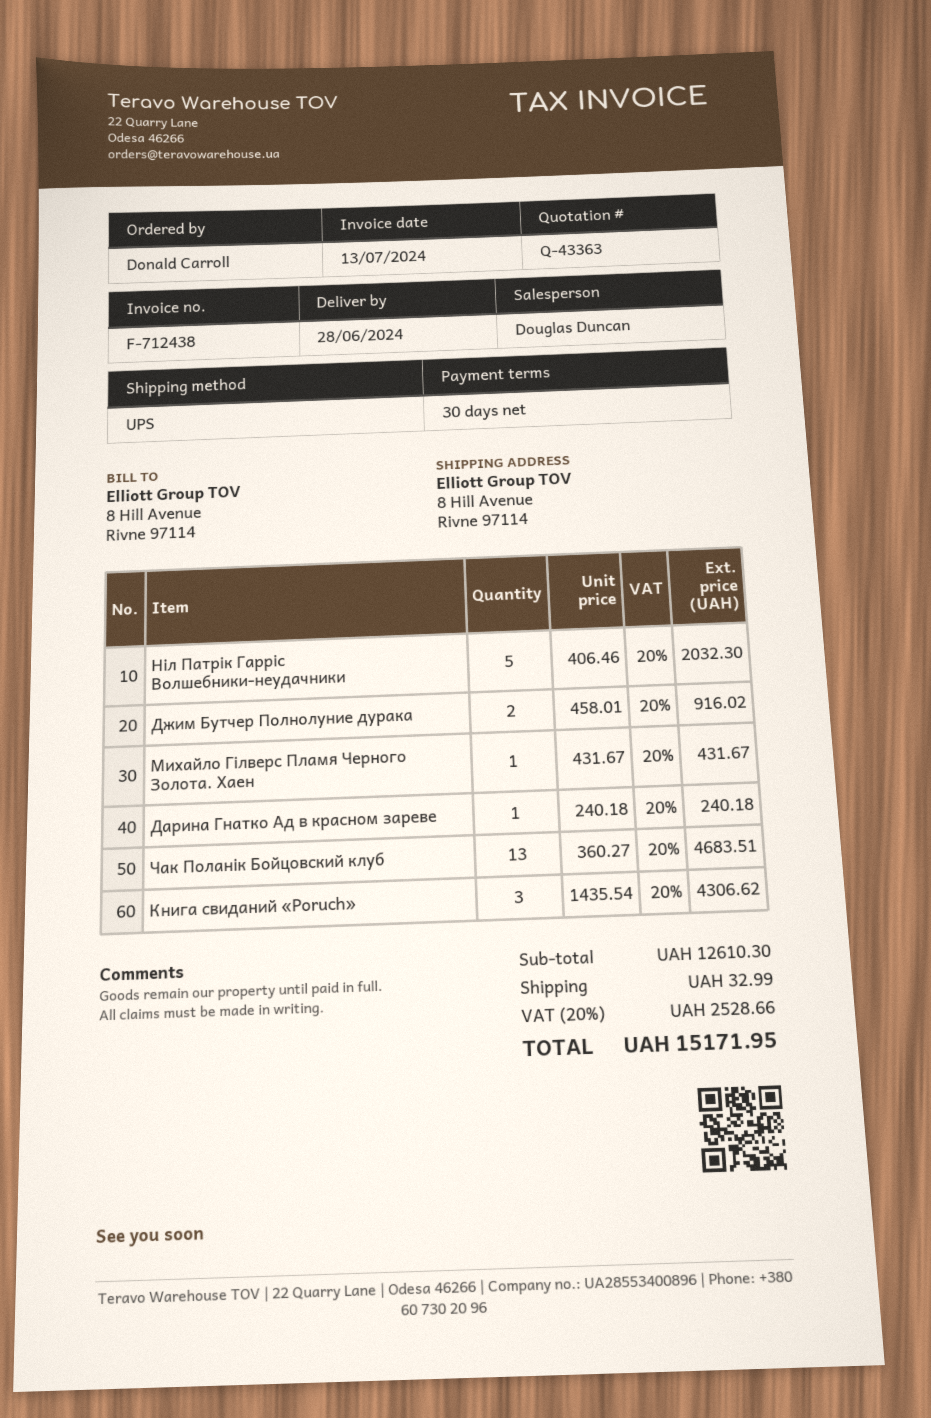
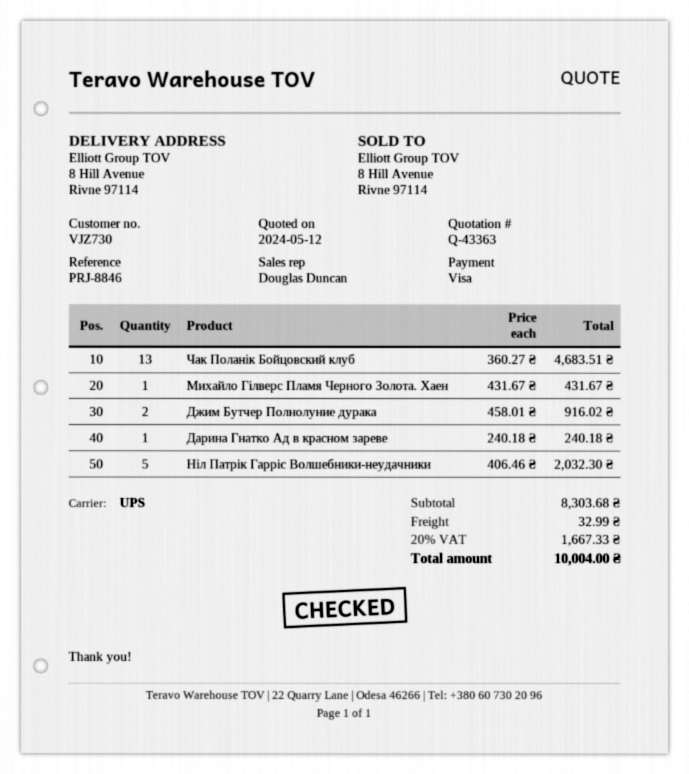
Книга свиданий «Poruch»: 3 x 1435.54 = 4306.62 -> none
subtotal: 12610.30 -> 8303.68
tax: 20% = 2528.66 -> 20% = 1667.33
total: 15171.95 -> 10004.00

